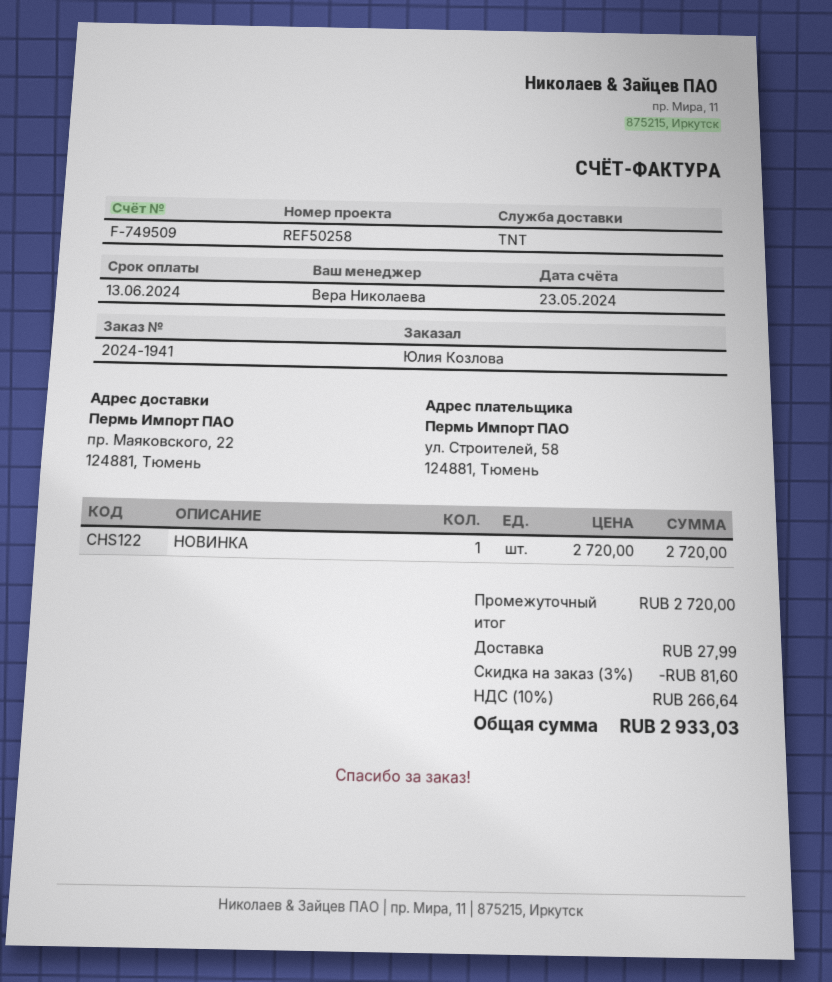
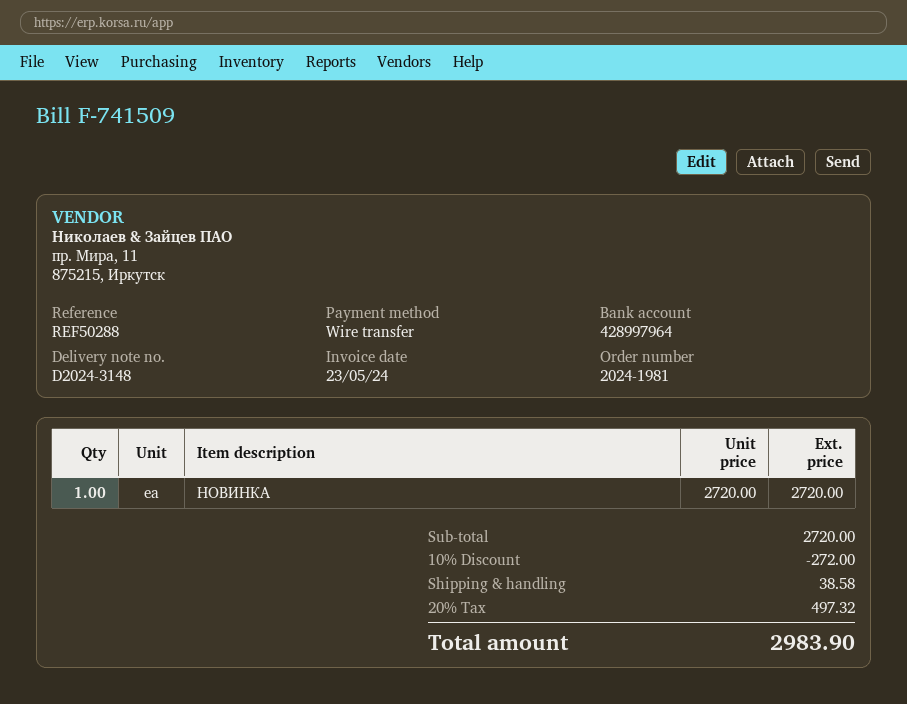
order number: 2024-1941 -> 2024-1981
invoice number: F-749509 -> F-741509
reference: REF50258 -> REF50288
discount: 3% = 81.60 -> 10% = 272.00
shipping: 27.99 -> 38.58
tax: 10% = 266.64 -> 20% = 497.32
total: 2933.03 -> 2983.90

